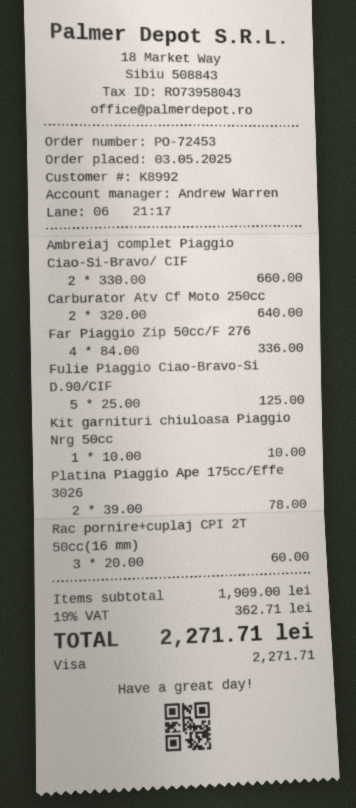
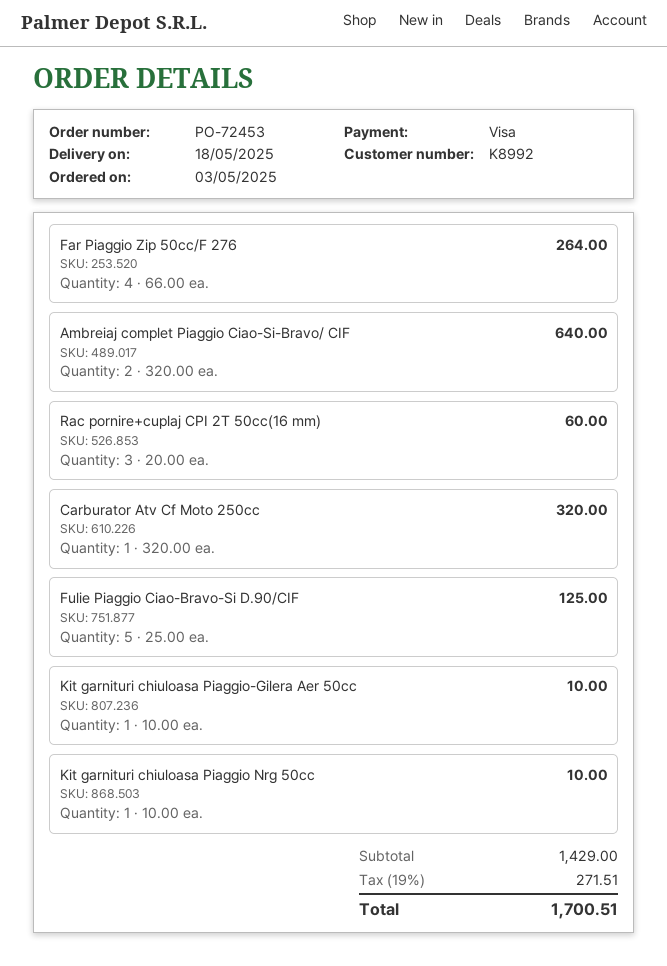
Ambreiaj complet Piaggio Ciao-Si-Bravo/ CIF: 2 x 330.00 = 660.00 -> 2 x 320.00 = 640.00
Carburator Atv Cf Moto 250cc: 2 x 320.00 = 640.00 -> 1 x 320.00 = 320.00
Far Piaggio Zip 50cc/F 276: 4 x 84.00 = 336.00 -> 4 x 66.00 = 264.00
Platina Piaggio Ape 175cc/Effe 3026: 2 x 39.00 = 78.00 -> none
Kit garnituri chiuloasa Piaggio-Gilera Aer 50cc: none -> 1 x 10.00 = 10.00
subtotal: 1909.00 -> 1429.00
tax: 19% = 362.71 -> 19% = 271.51
total: 2271.71 -> 1700.51

